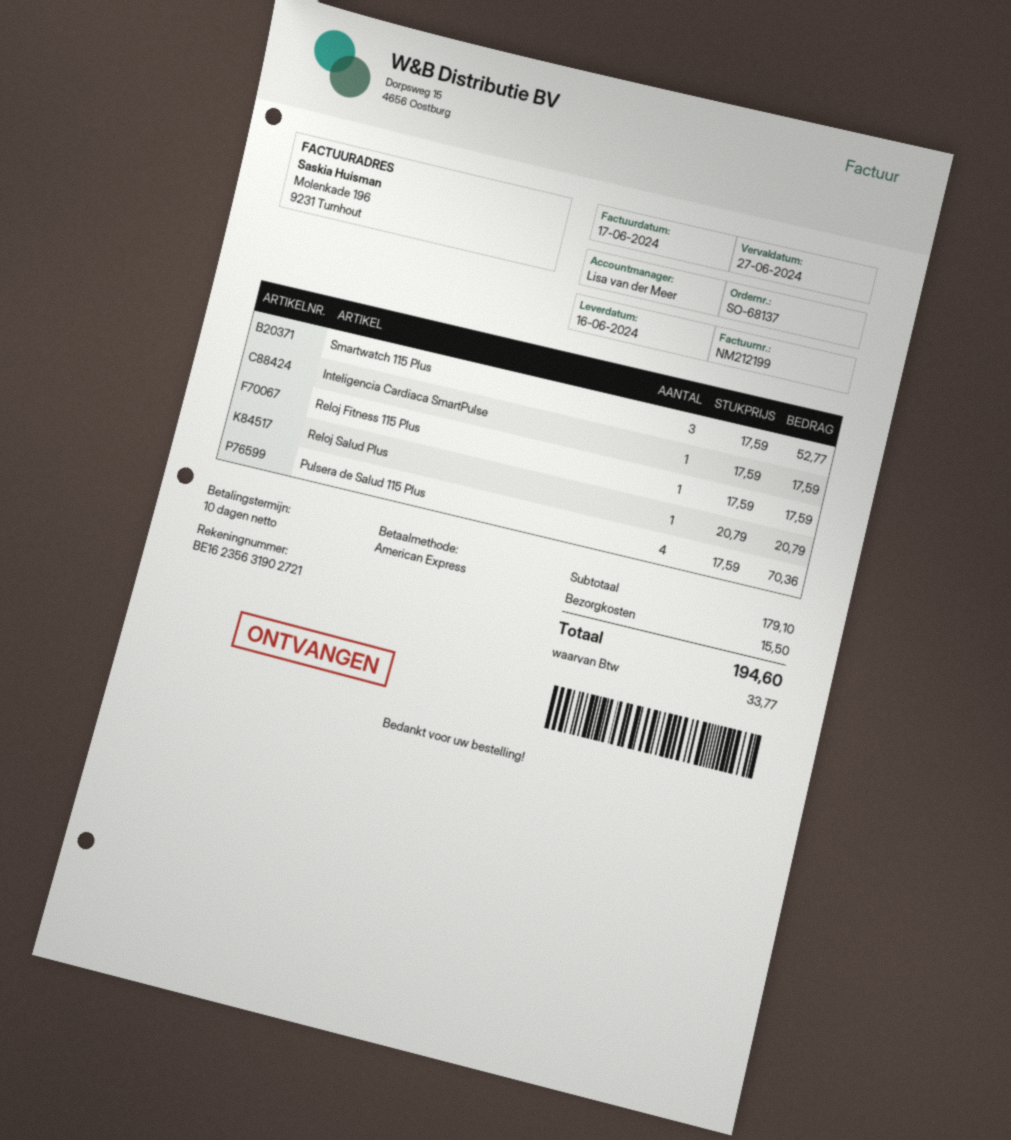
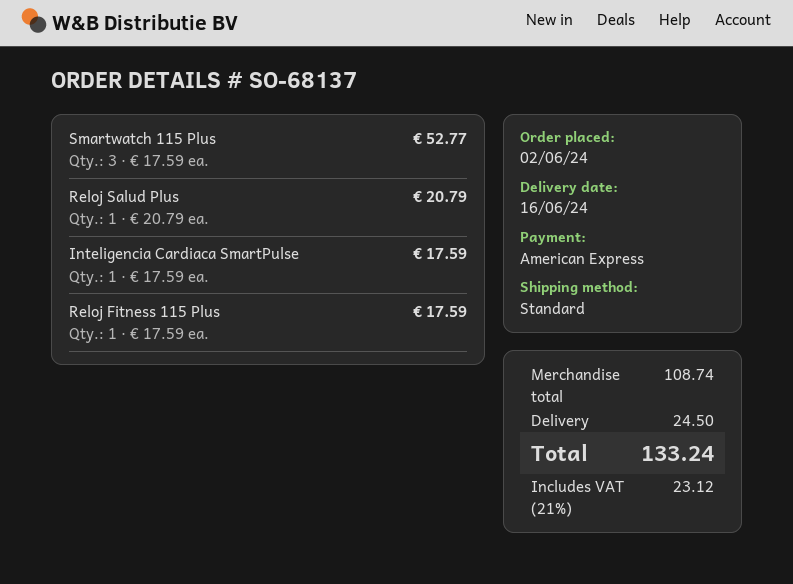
Pulsera de Salud 115 Plus: 4 x 17.59 = 70.36 -> none
subtotal: 179.10 -> 108.74
shipping: 15.50 -> 24.50
tax: 33.77 -> 23.12
total: 194.60 -> 133.24

